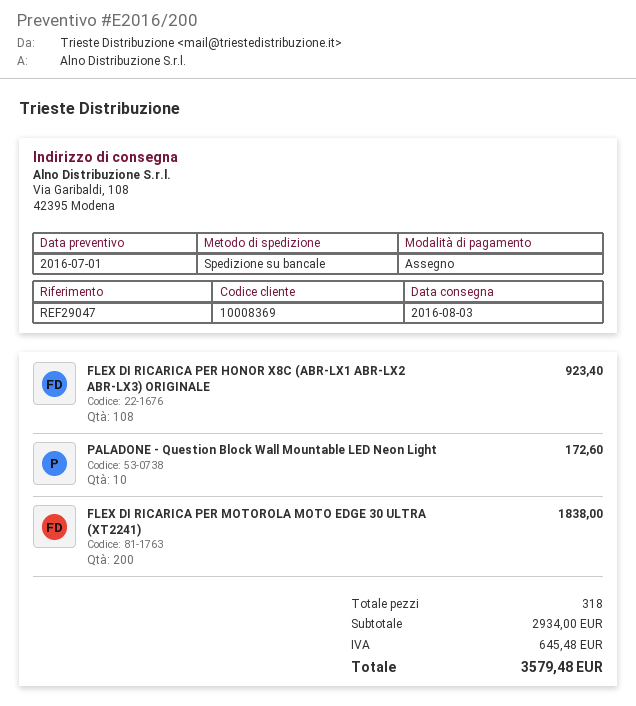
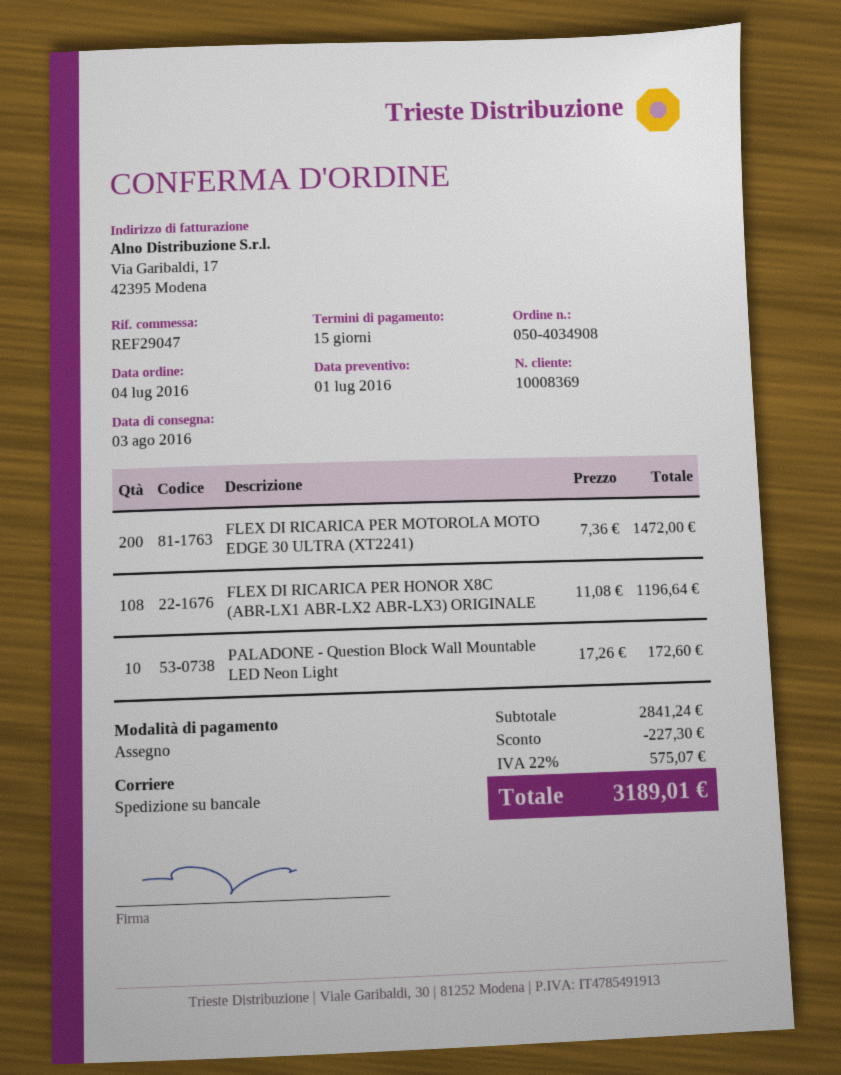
FLEX DI RICARICA PER HONOR X8C (ABR-LX1 ABR-LX2 ABR-LX3) ORIGINALE: 108 for 923.40 -> 108 for 1196.64
FLEX DI RICARICA PER MOTOROLA MOTO EDGE 30 ULTRA (XT2241): 200 for 1838.00 -> 200 for 1472.00
subtotal: 2934.00 -> 2841.24
discount: none -> 227.30
tax: 645.48 -> 575.07
total: 3579.48 -> 3189.01

